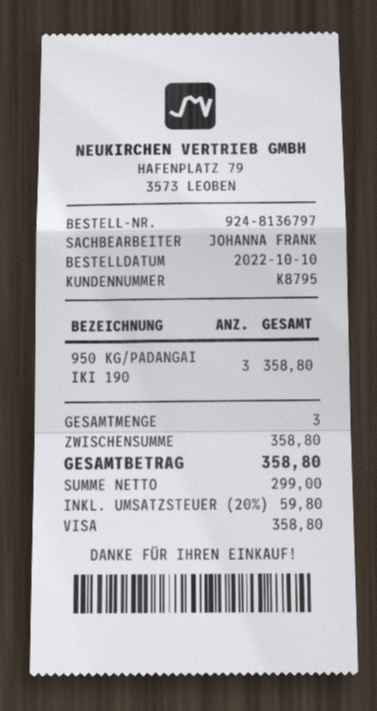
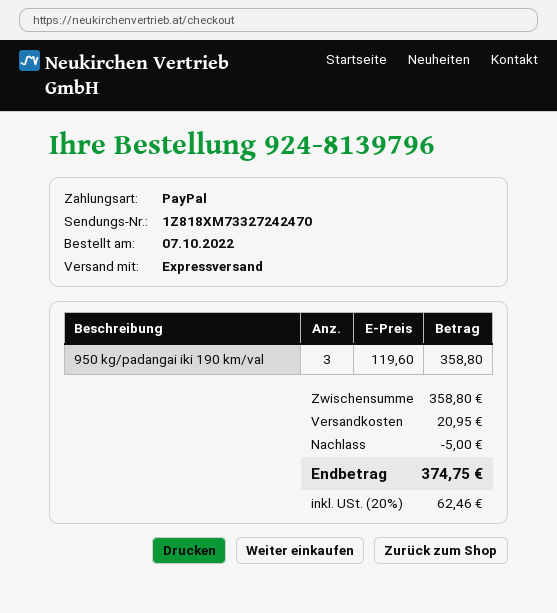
order number: 924-8136797 -> 924-8139796
order date: 2022-10-10 -> 2022-10-07
payment method: Visa -> PayPal
discount: none -> 5.00
shipping: none -> 20.95
tax: 20% = 59.80 -> 20% = 62.46
total: 358.80 -> 374.75

